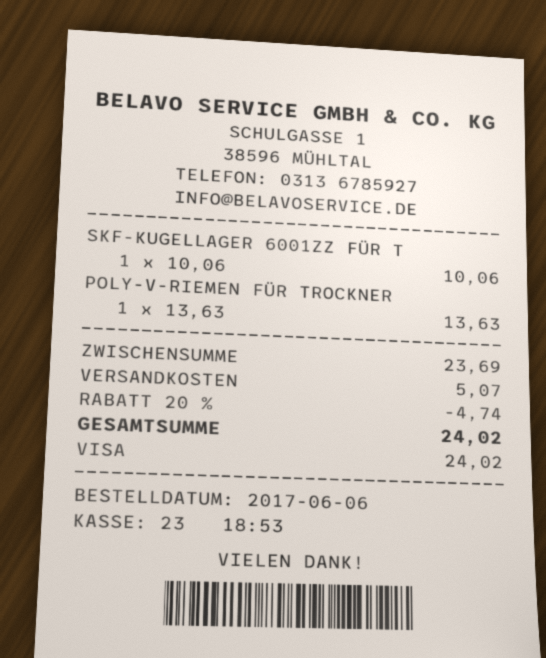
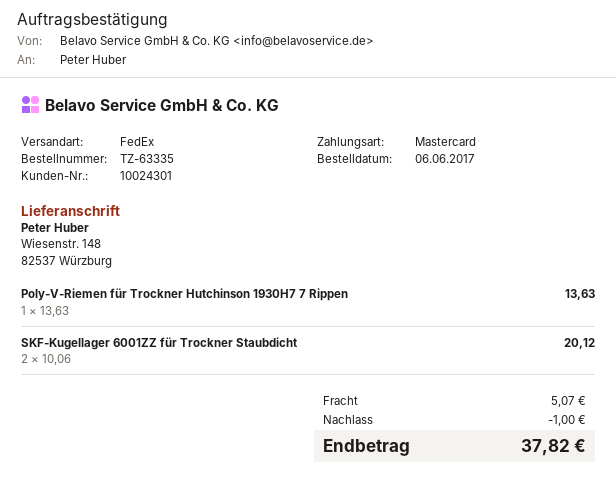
payment method: Visa -> Mastercard
SKF-KUGELLAGER 6001ZZ FÜR T: 1 x 10.06 = 10.06 -> 2 x 10.06 = 20.12
discount: 4.74 -> 1.00
total: 24.02 -> 37.82

